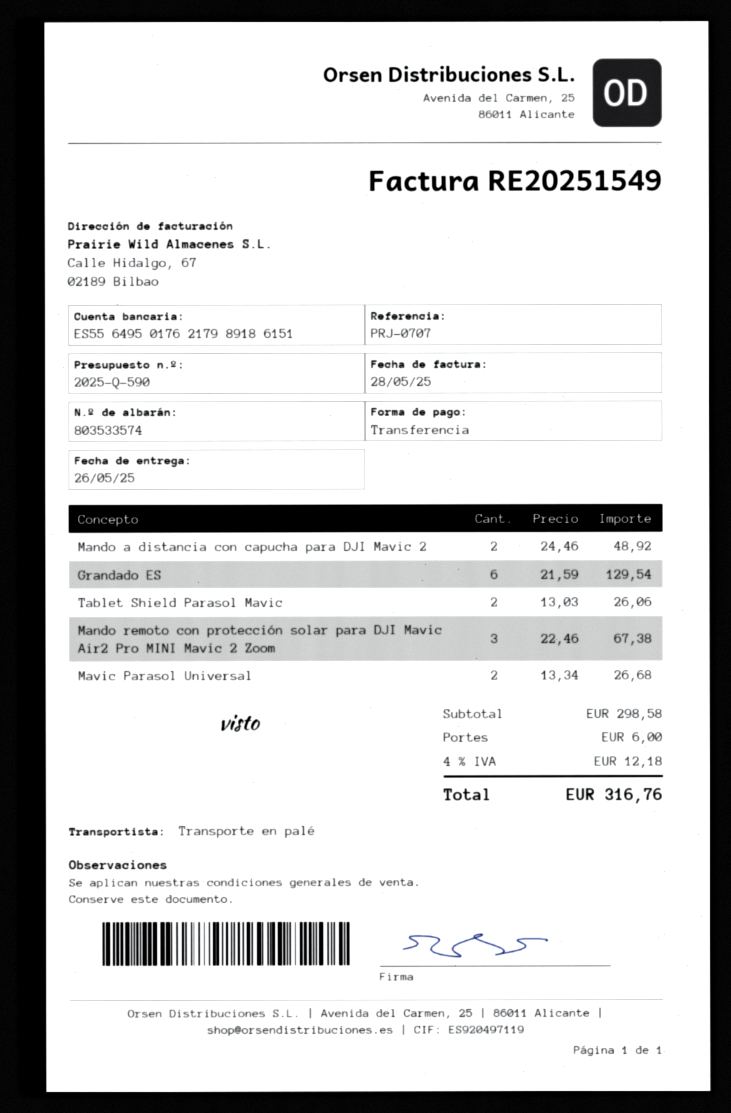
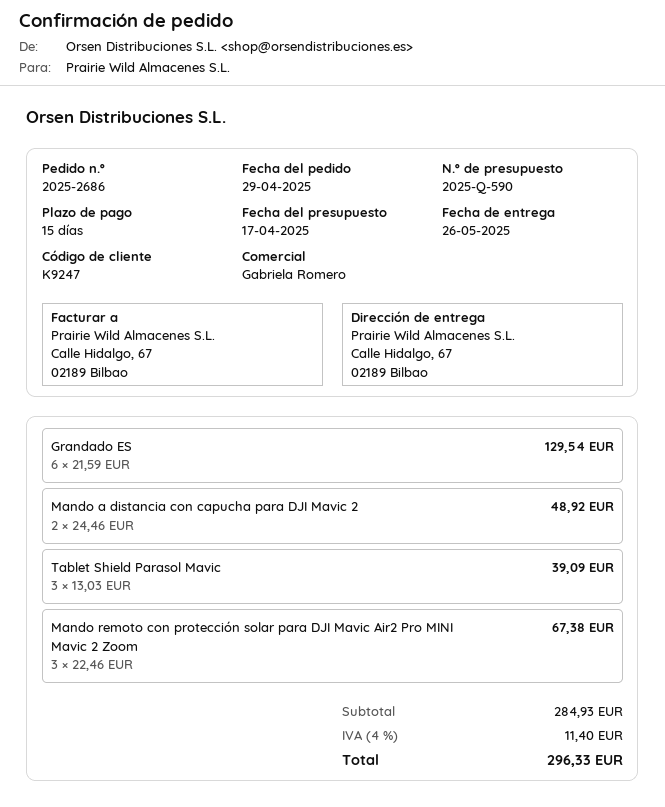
Tablet Shield Parasol Mavic: 2 x 13.03 = 26.06 -> 3 x 13.03 = 39.09
Mavic Parasol Universal: 2 x 13.34 = 26.68 -> none
subtotal: 298.58 -> 284.93
shipping: 6.00 -> none
tax: 4% = 12.18 -> 4% = 11.40
total: 316.76 -> 296.33

